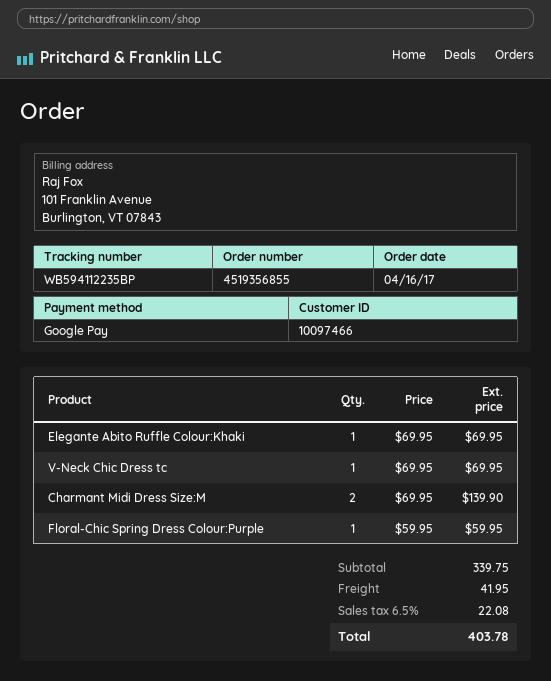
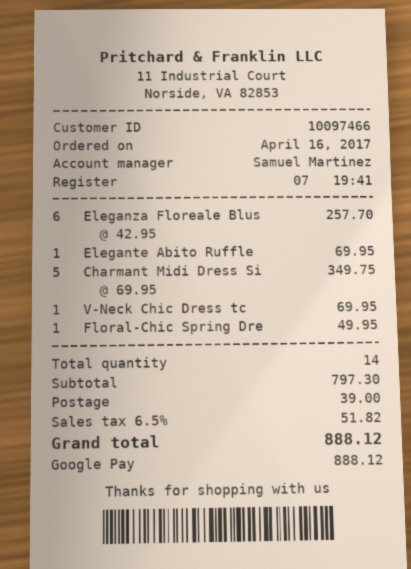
Charmant Midi Dress Size:M: 2 x 69.95 = 139.90 -> 5 x 69.95 = 349.75
Floral-Chic Spring Dress Colour:Purple: 1 x 59.95 = 59.95 -> 1 x 49.95 = 49.95
Eleganza Floreale Blus: none -> 6 x 42.95 = 257.70
subtotal: 339.75 -> 797.30
shipping: 41.95 -> 39.00
tax: 6.5% = 22.08 -> 6.5% = 51.82
total: 403.78 -> 888.12

